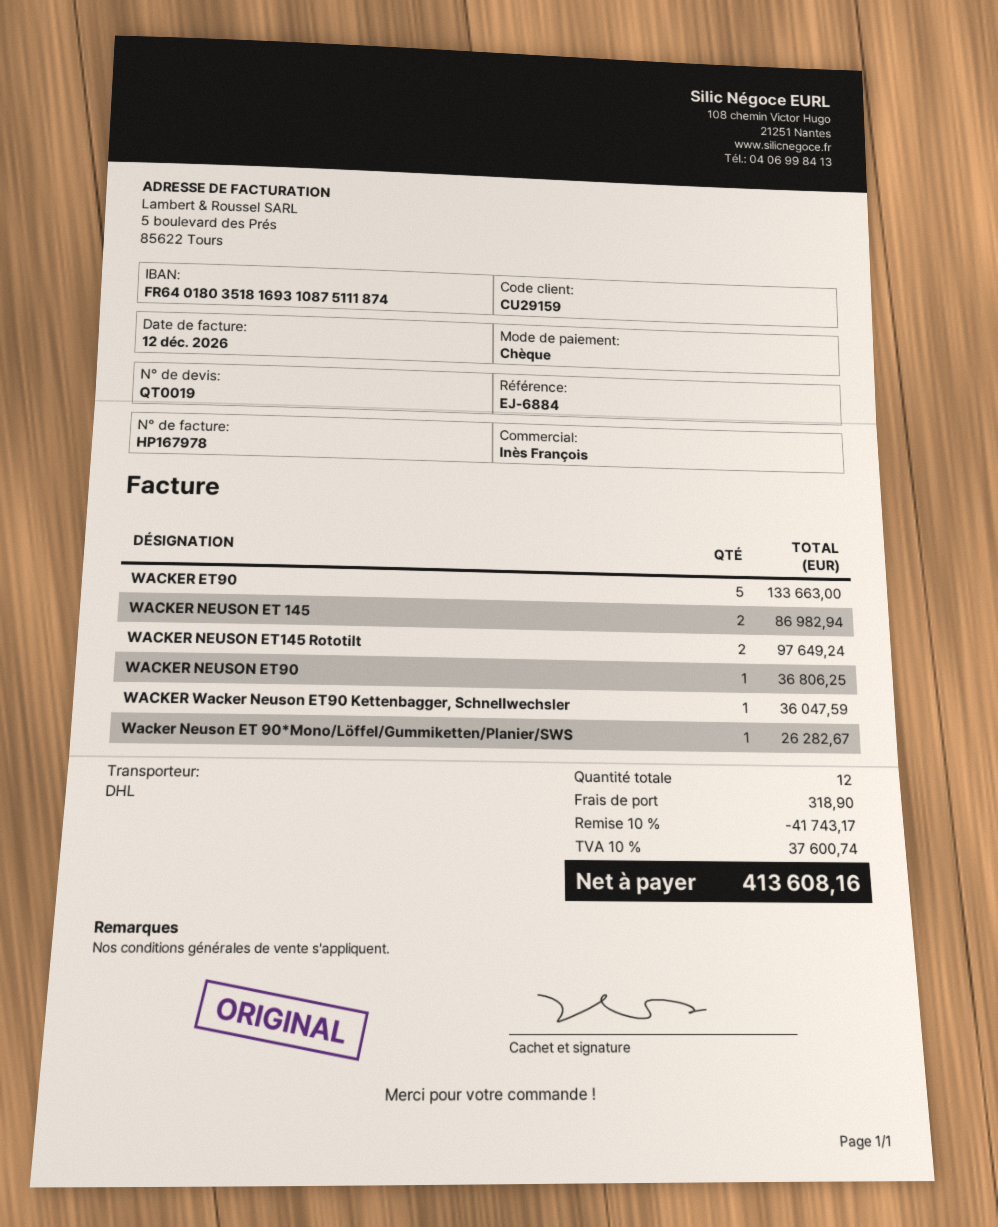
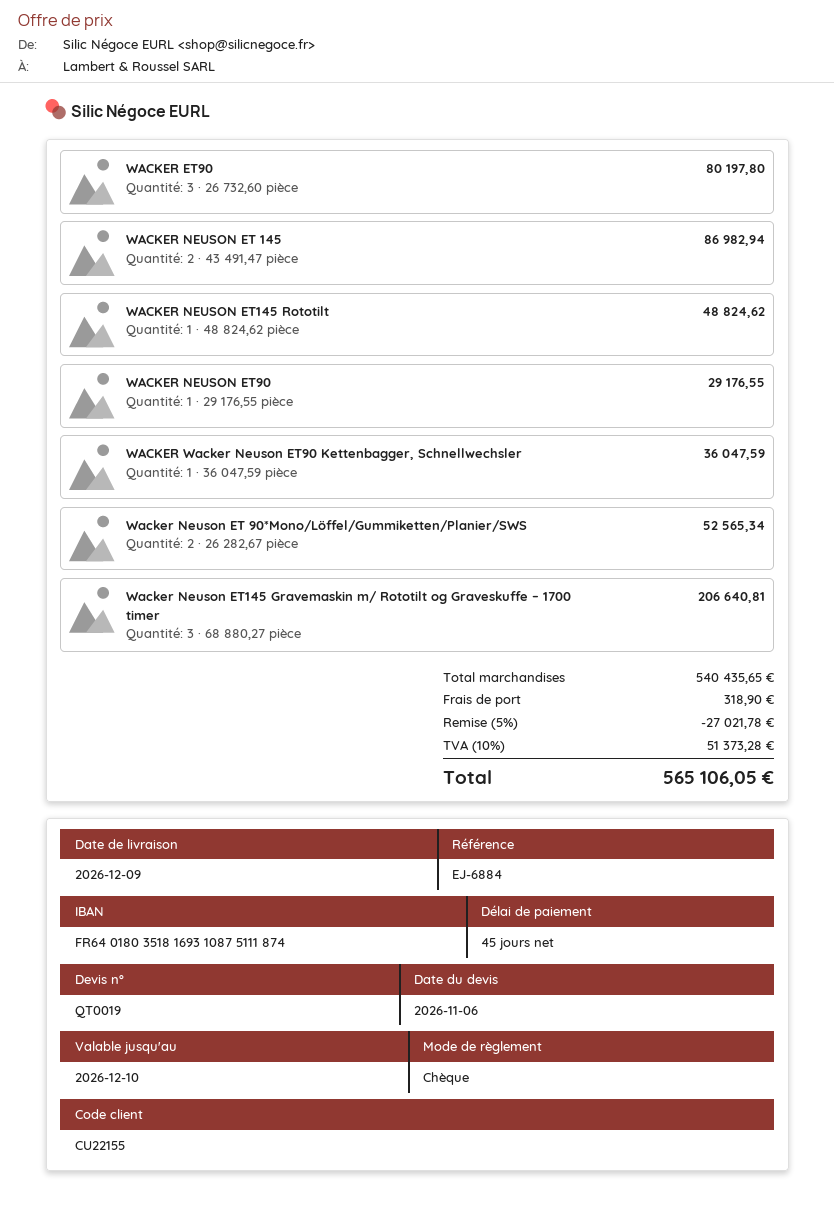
customer number: CU29159 -> CU22155
WACKER ET90: 5 for 133663.00 -> 3 for 80197.80
WACKER NEUSON ET145 Rototilt: 2 for 97649.24 -> 1 for 48824.62
WACKER NEUSON ET90: 1 for 36806.25 -> 1 for 29176.55
Wacker Neuson ET 90*Mono/Löffel/Gummiketten/Planier/SWS: 1 for 26282.67 -> 2 for 52565.34
Wacker Neuson ET145 Gravemaskin m/ Rototilt og Graveskuffe – 1700 timer: none -> 3 for 206640.81
discount: 10% = 41743.17 -> 5% = 27021.78
tax: 10% = 37600.74 -> 10% = 51373.28
total: 413608.16 -> 565106.05

